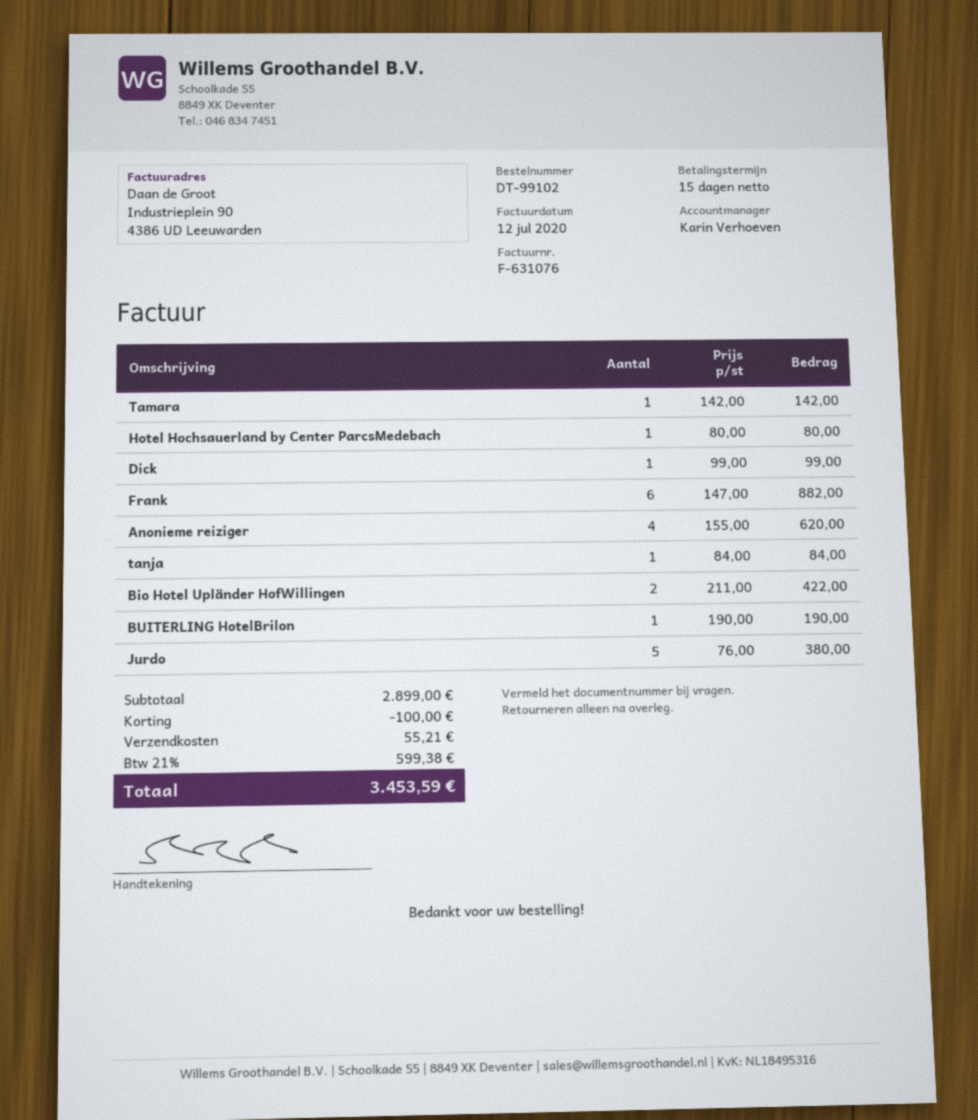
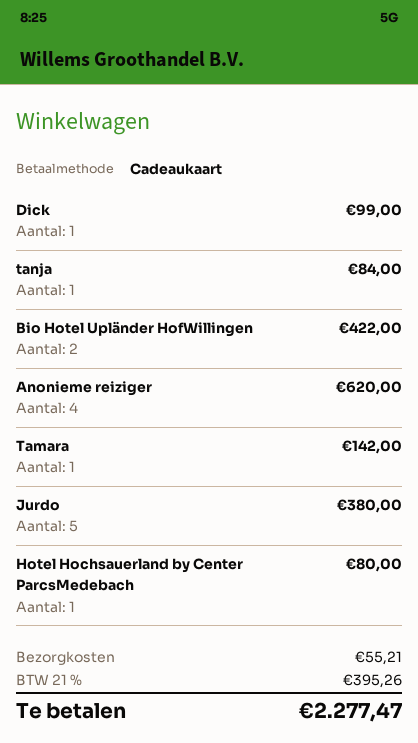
Frank: 6 for 882.00 -> none
BUITERLING HotelBrilon: 1 for 190.00 -> none
discount: 100.00 -> none
tax: 21% = 599.38 -> 21% = 395.26
total: 3453.59 -> 2277.47

